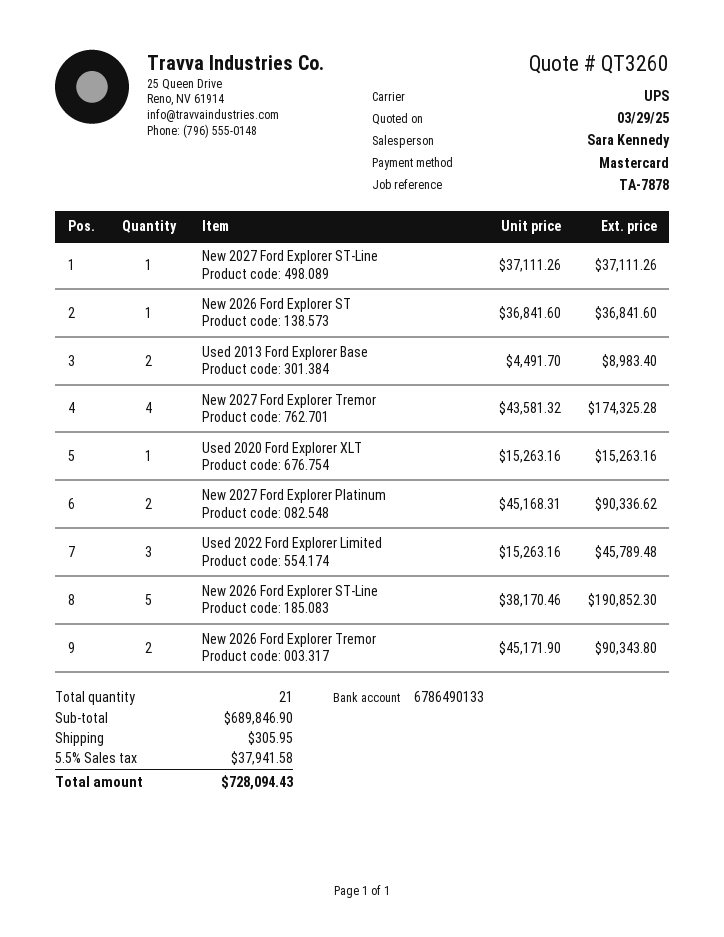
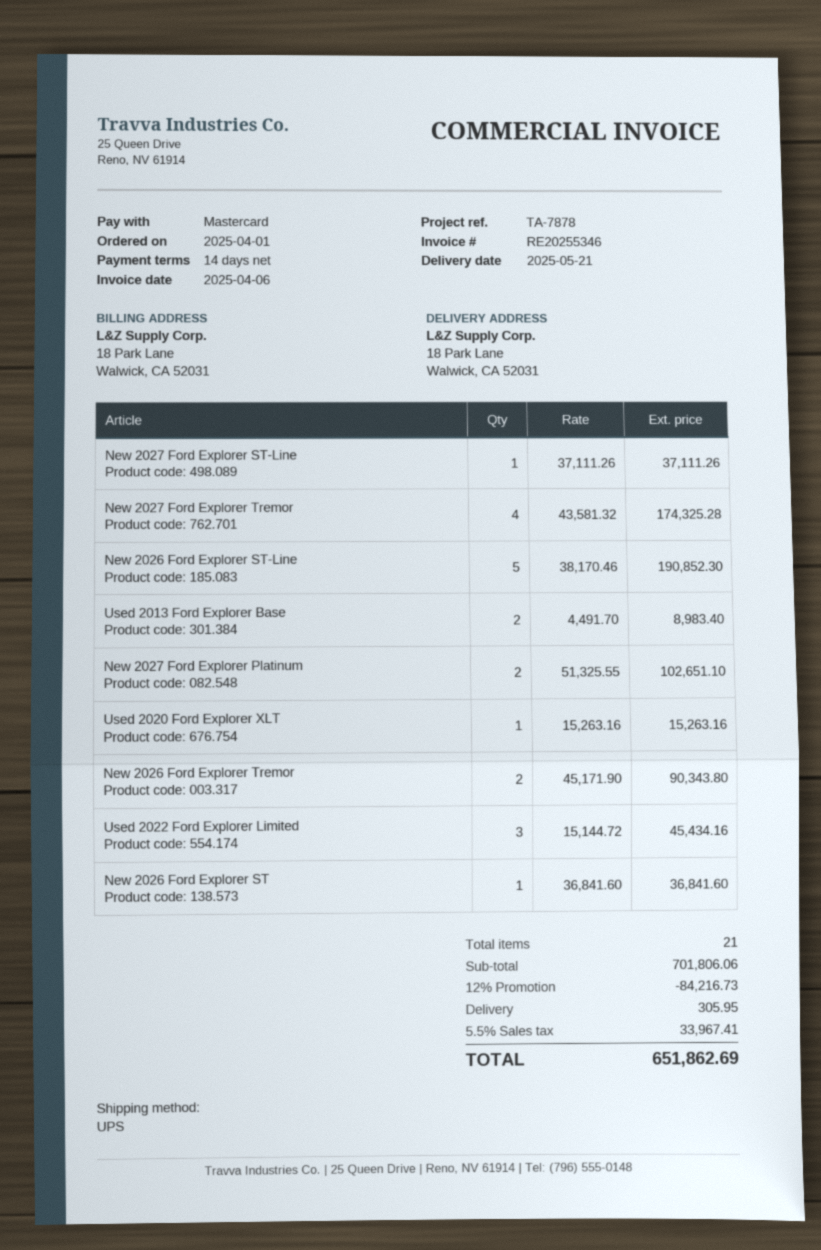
New 2027 Ford Explorer Platinum: 2 x 45168.31 = 90336.62 -> 2 x 51325.55 = 102651.10
Used 2022 Ford Explorer Limited: 3 x 15263.16 = 45789.48 -> 3 x 15144.72 = 45434.16
subtotal: 689846.90 -> 701806.06
discount: none -> 12% = 84216.73
tax: 5.5% = 37941.58 -> 5.5% = 33967.41
total: 728094.43 -> 651862.69

